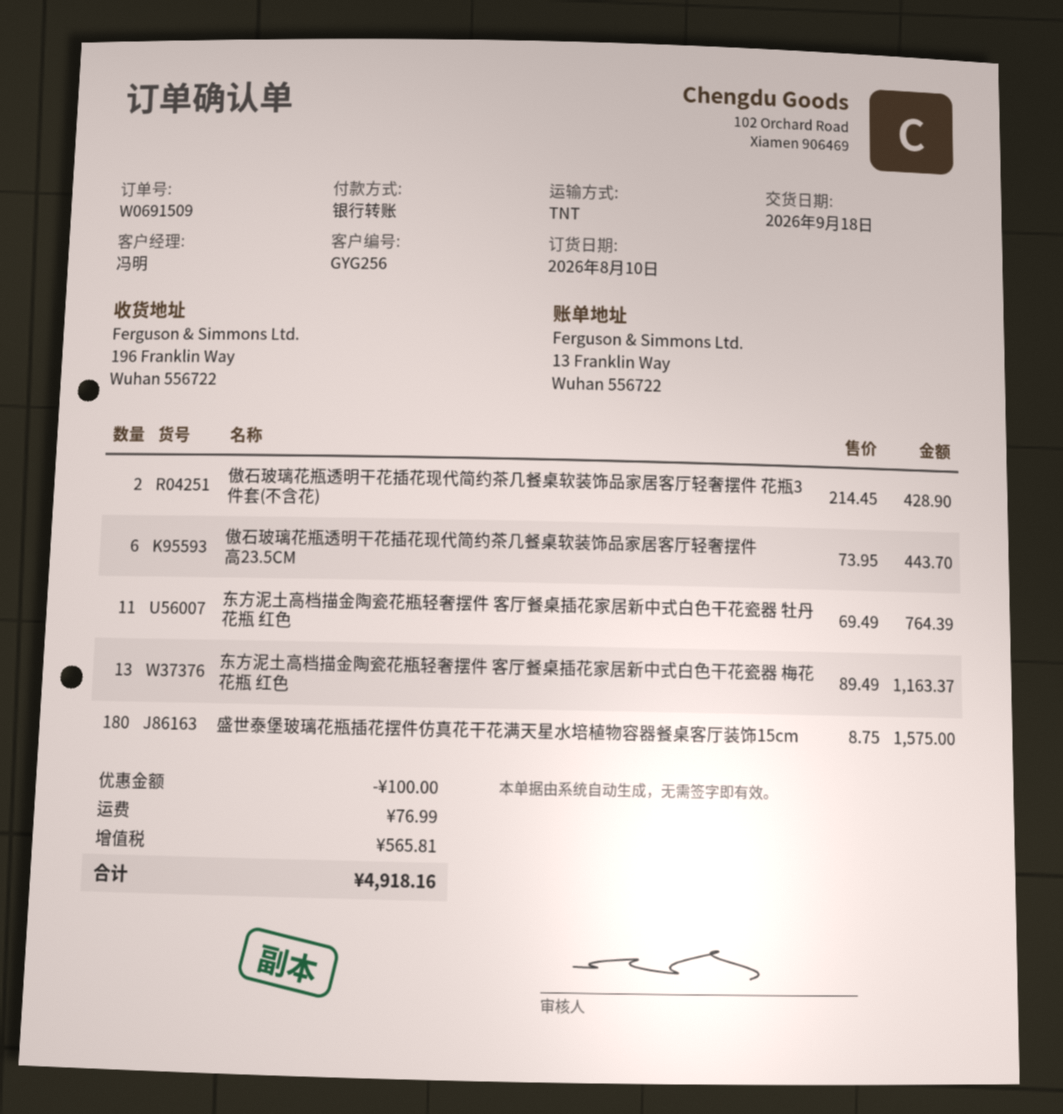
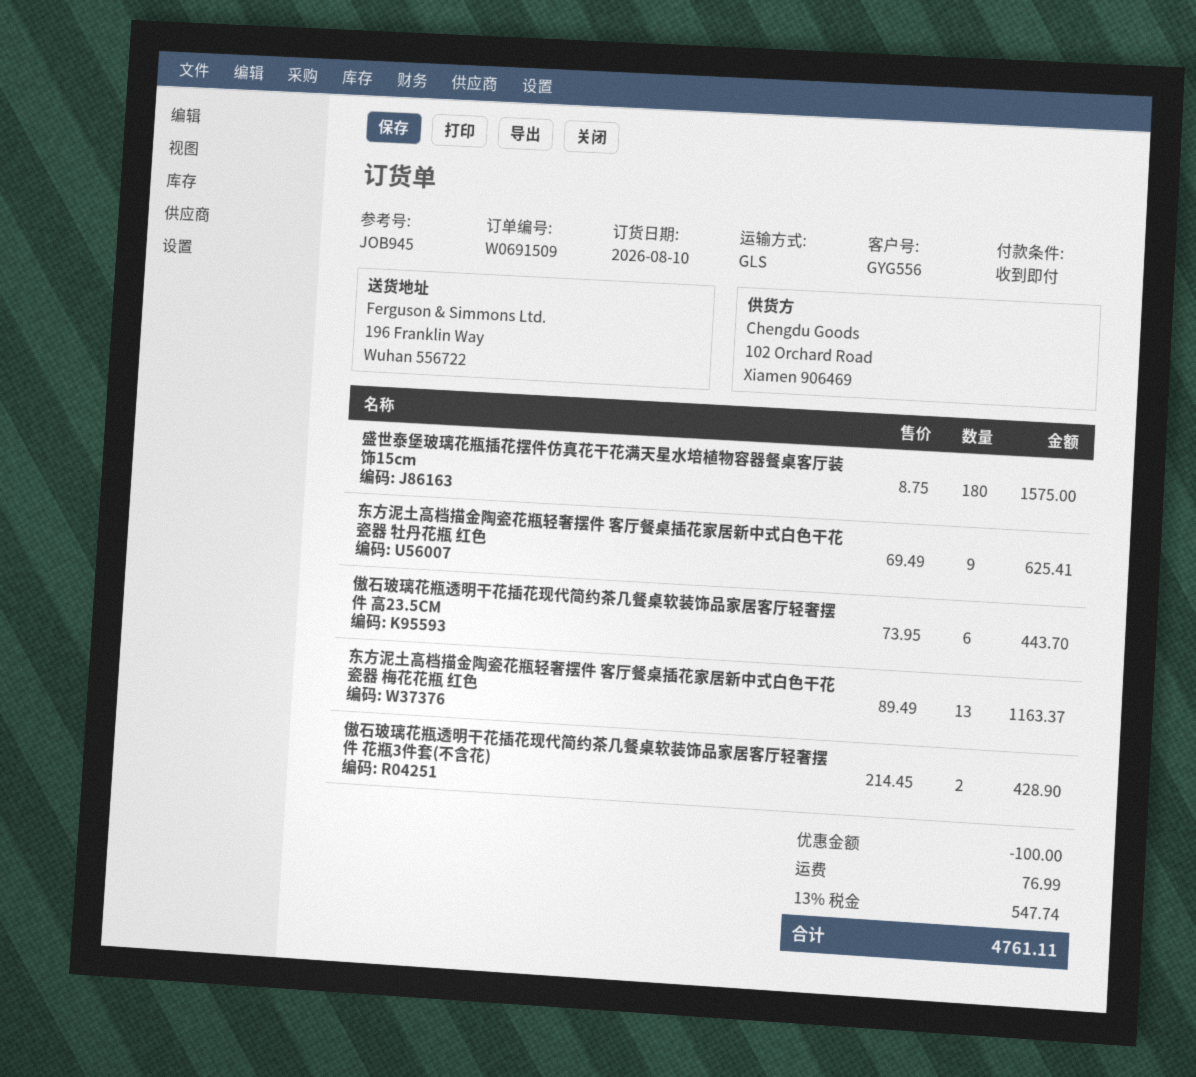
customer number: GYG256 -> GYG556
shipping method: TNT -> GLS
东方泥土高档描金陶瓷花瓶轻奢摆件 客厅餐桌插花家居新中式白色干花瓷器 牡丹花瓶 红色: 11 x 69.49 = 764.39 -> 9 x 69.49 = 625.41
tax: 565.81 -> 547.74
total: 4918.16 -> 4761.11

